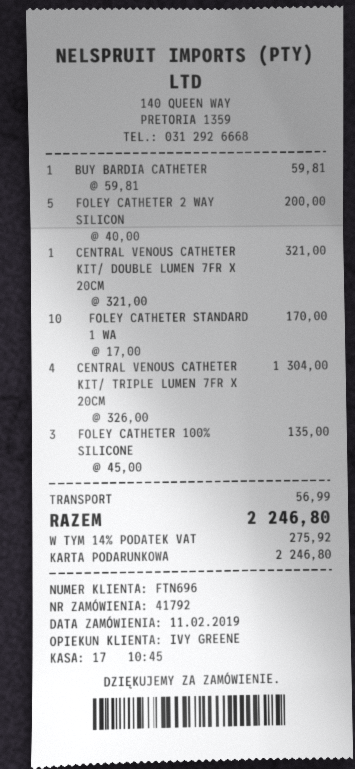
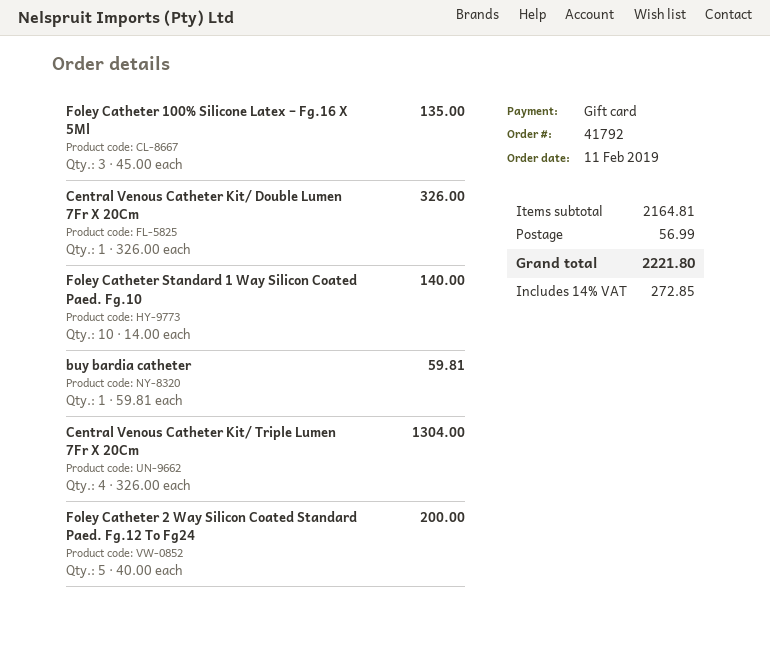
CENTRAL VENOUS CATHETER KIT/ DOUBLE LUMEN 7FR X 20CM: 1 x 321.00 = 321.00 -> 1 x 326.00 = 326.00
FOLEY CATHETER STANDARD 1 WA: 10 x 17.00 = 170.00 -> 10 x 14.00 = 140.00
tax: 14% = 275.92 -> 14% = 272.85
total: 2246.80 -> 2221.80

